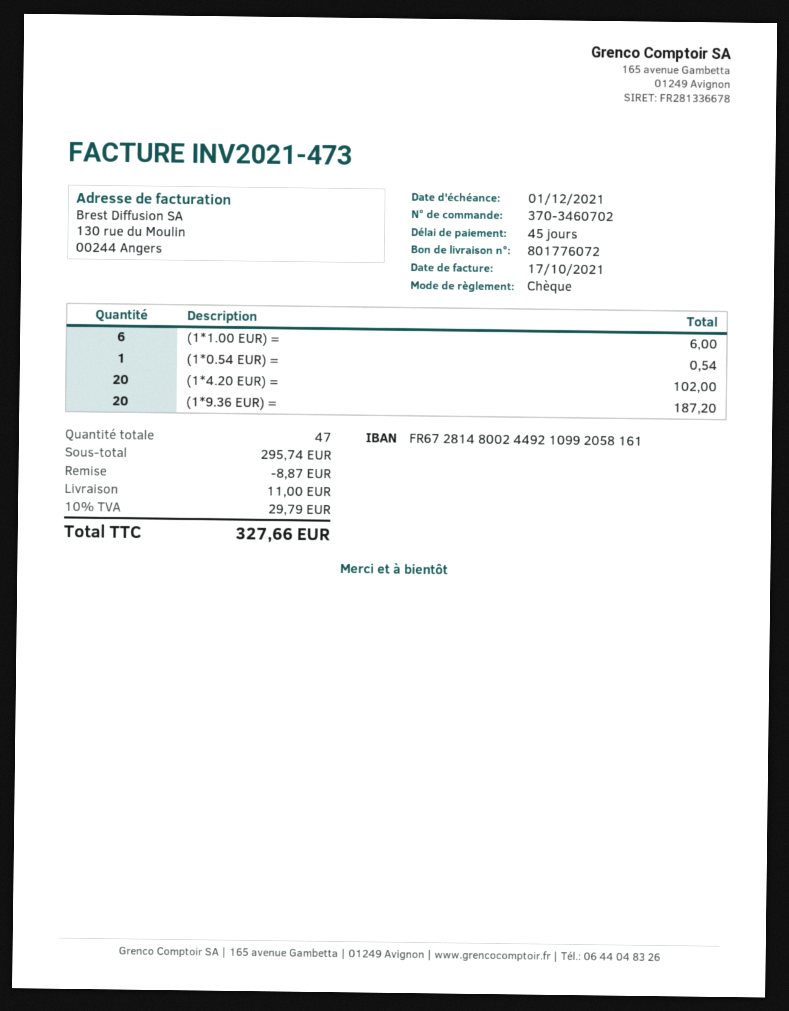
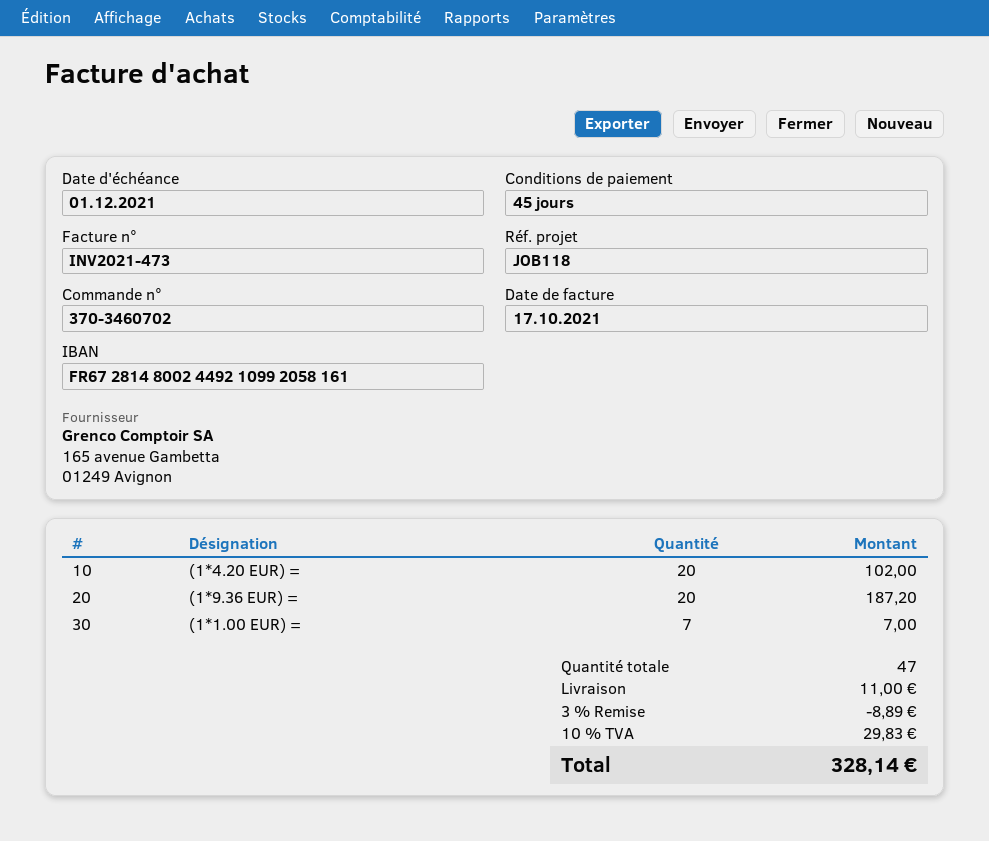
(1*1.00 EUR) =: 6 for 6.00 -> 7 for 7.00
(1*0.54 EUR) =: 1 for 0.54 -> none
discount: 8.87 -> 8.89
tax: 10% = 29.79 -> 10% = 29.83
total: 327.66 -> 328.14

